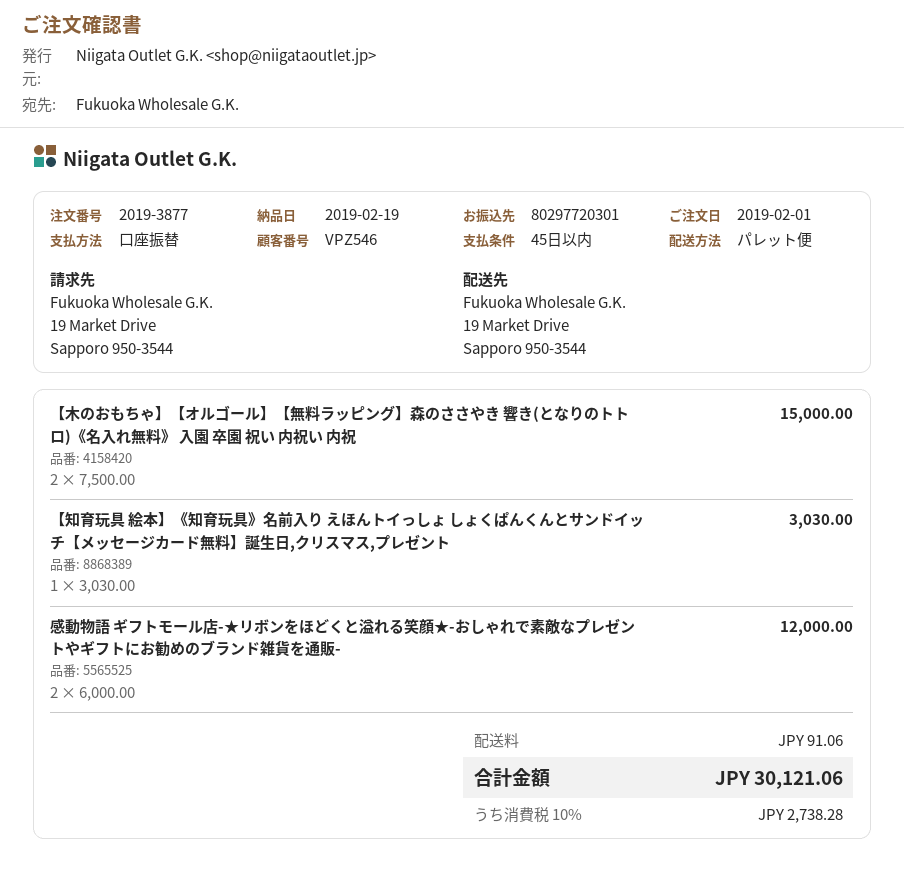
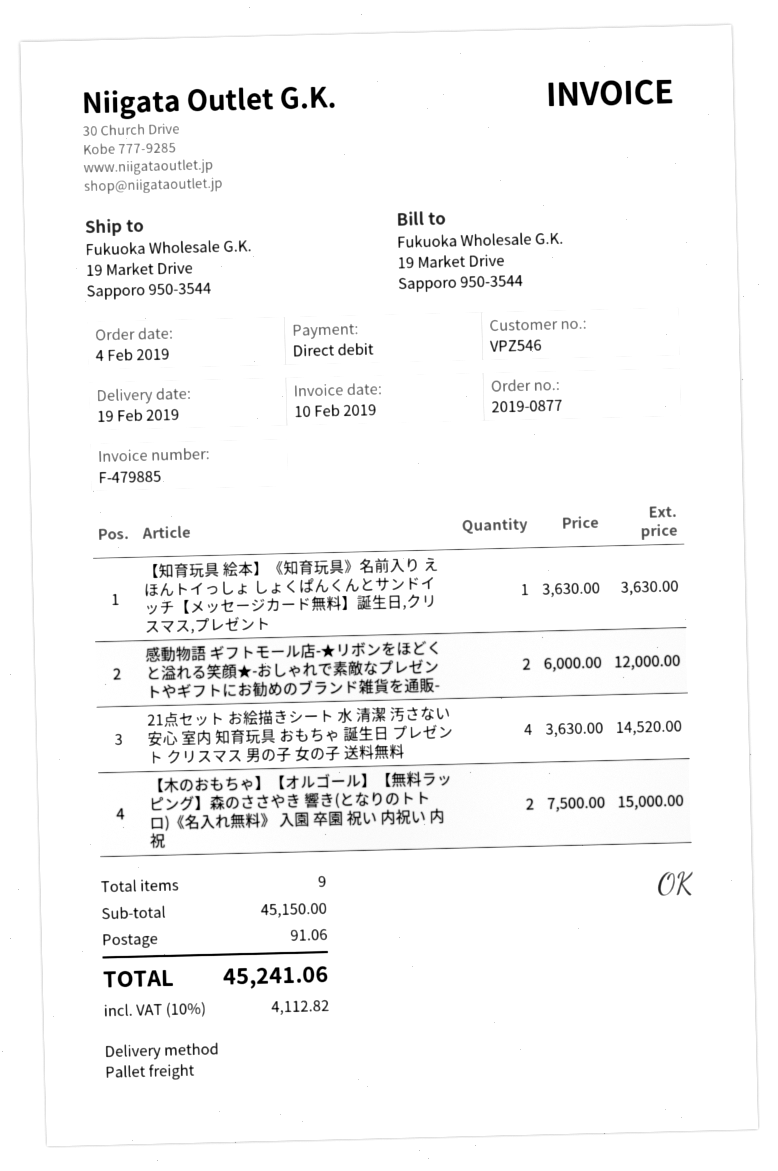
order number: 2019-3877 -> 2019-0877
order date: 2019-02-01 -> 2019-02-04
【知育玩具 絵本】《知育玩具》名前入り えほんトイっしょ しょくぱんくんとサンドイッチ【メッセージカード無料】誕生日,クリスマス,プレゼント: 1 x 3030.00 = 3030.00 -> 1 x 3630.00 = 3630.00
21点セット お絵描きシート 水 清潔 汚さない 安心 室内 知育玩具 おもちゃ 誕生日 プレゼント クリスマス 男の子 女の子 送料無料: none -> 4 x 3630.00 = 14520.00
tax: 10% = 2738.28 -> 10% = 4112.82
total: 30121.06 -> 45241.06

